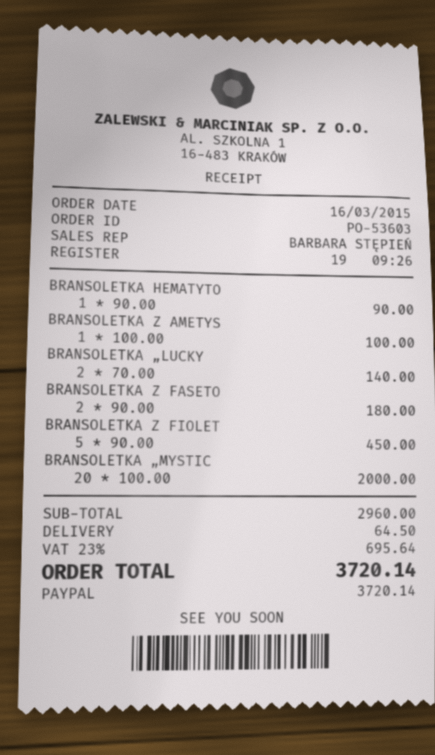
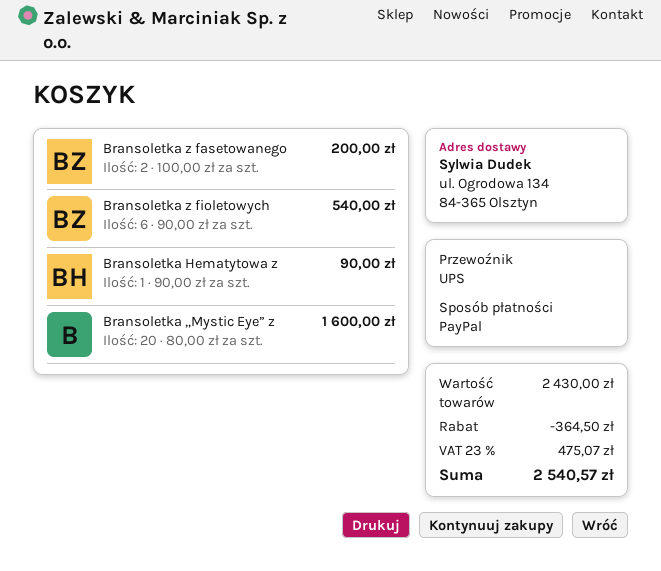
BRANSOLETKA Z AMETYS: 1 x 100.00 = 100.00 -> none
BRANSOLETKA „LUCKY: 2 x 70.00 = 140.00 -> none
BRANSOLETKA Z FASETO: 2 x 90.00 = 180.00 -> 2 x 100.00 = 200.00
BRANSOLETKA Z FIOLET: 5 x 90.00 = 450.00 -> 6 x 90.00 = 540.00
BRANSOLETKA „MYSTIC: 20 x 100.00 = 2000.00 -> 20 x 80.00 = 1600.00
subtotal: 2960.00 -> 2430.00
discount: none -> 364.50
shipping: 64.50 -> none
tax: 23% = 695.64 -> 23% = 475.07
total: 3720.14 -> 2540.57

